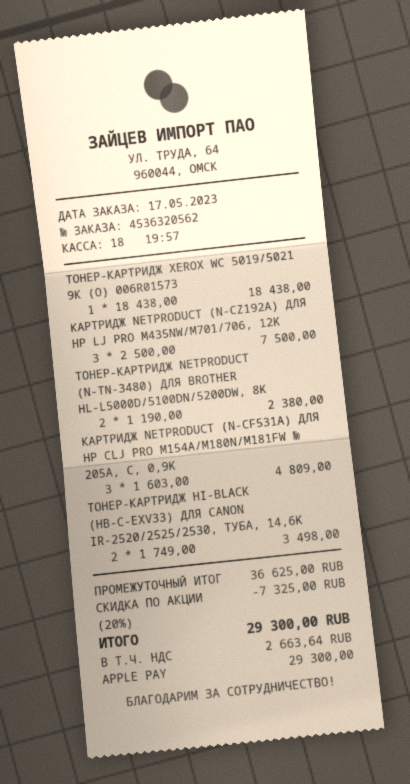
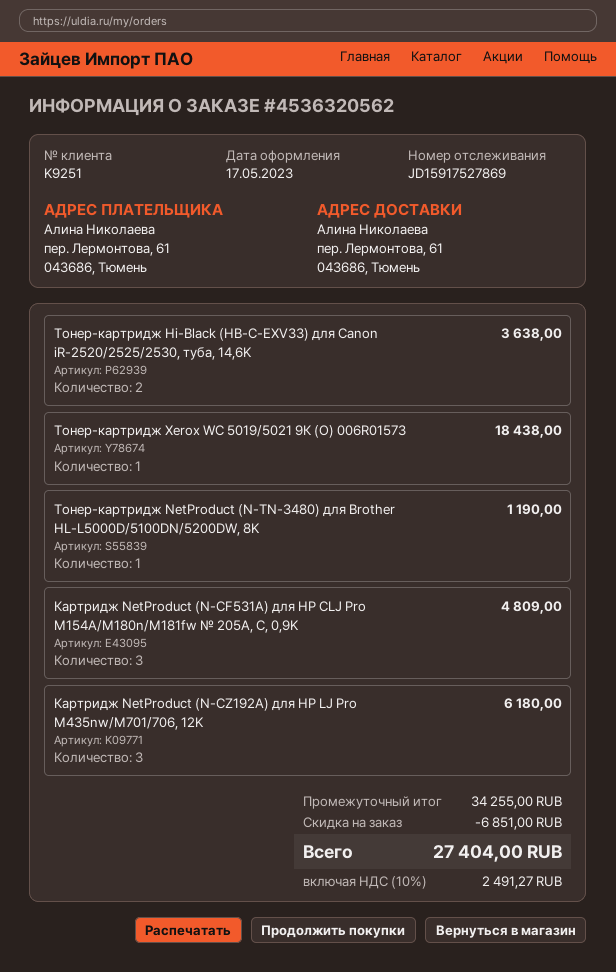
КАРТРИДЖ NETPRODUCT (N-CZ192A) ДЛЯ HP LJ PRO M435NW/M701/706, 12K: 3 for 7500.00 -> 3 for 6180.00
ТОНЕР-КАРТРИДЖ NETPRODUCT (N-TN-3480) ДЛЯ BROTHER HL-L5000D/5100DN/5200DW, 8K: 2 for 2380.00 -> 1 for 1190.00
ТОНЕР-КАРТРИДЖ HI-BLACK (HB-C-EXV33) ДЛЯ CANON IR-2520/2525/2530, ТУБА, 14,6K: 2 for 3498.00 -> 2 for 3638.00
subtotal: 36625.00 -> 34255.00
discount: 7325.00 -> 6851.00
tax: 2663.64 -> 2491.27
total: 29300.00 -> 27404.00

